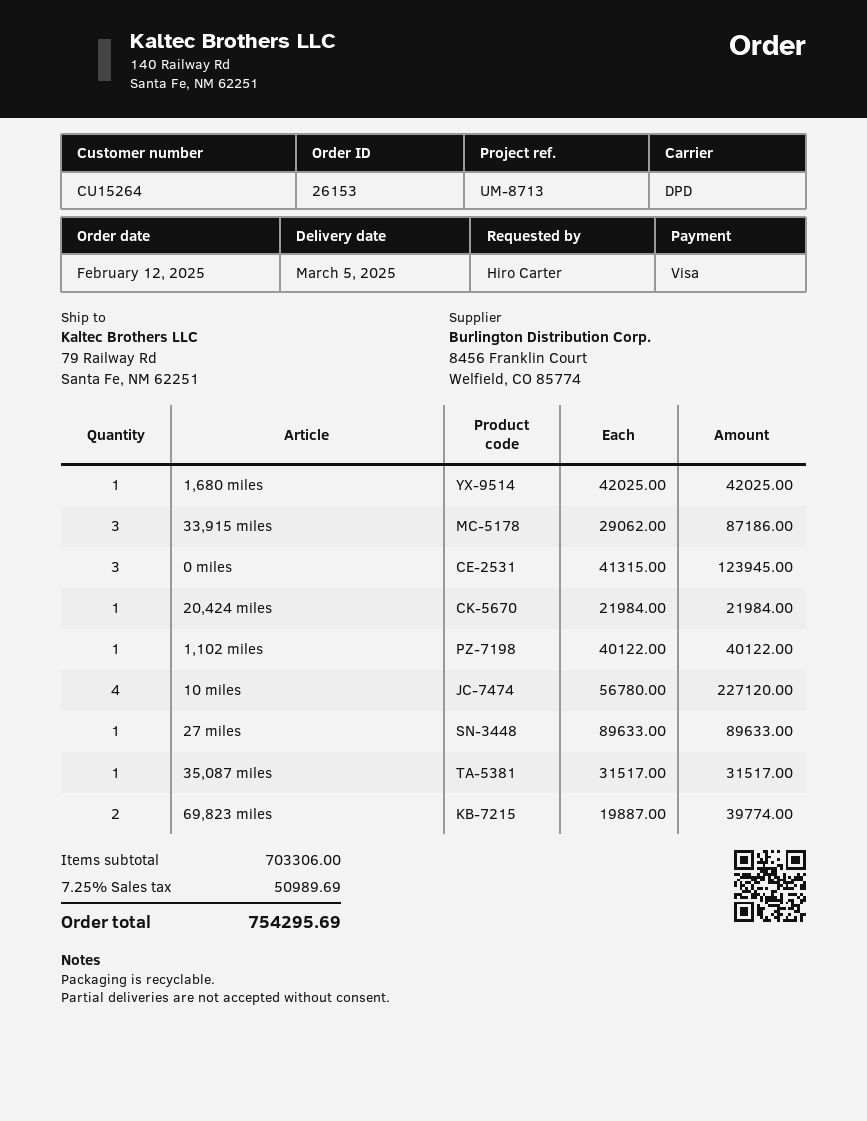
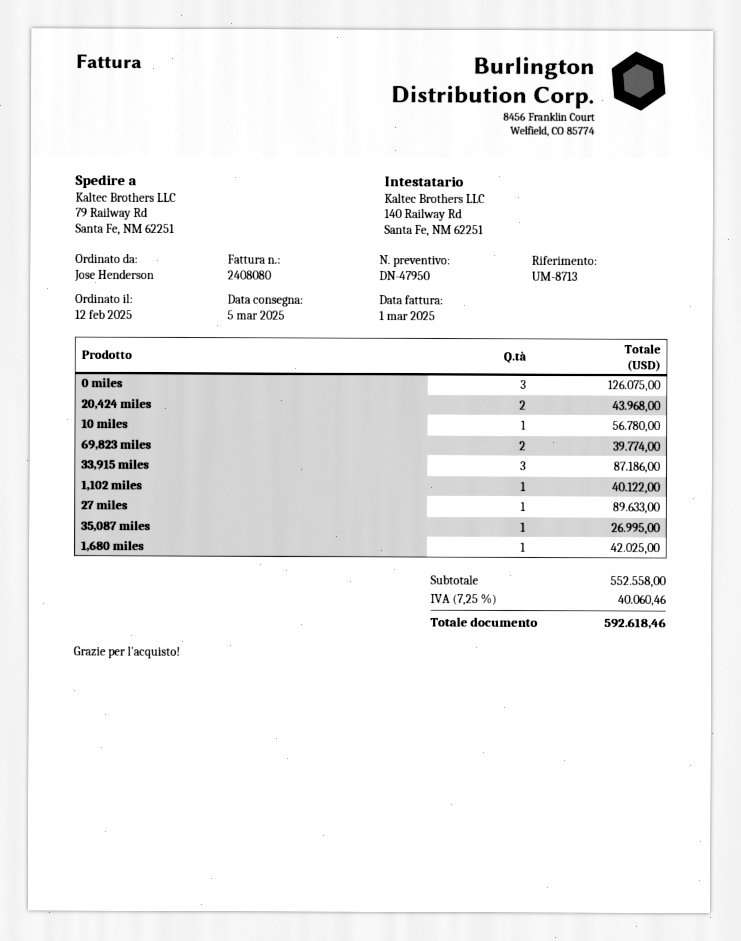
ordered by: Hiro Carter -> Jose Henderson
0 miles: 3 for 123945.00 -> 3 for 126075.00
20,424 miles: 1 for 21984.00 -> 2 for 43968.00
10 miles: 4 for 227120.00 -> 1 for 56780.00
35,087 miles: 1 for 31517.00 -> 1 for 26995.00
subtotal: 703306.00 -> 552558.00
tax: 7.25% = 50989.69 -> 7.25% = 40060.46
total: 754295.69 -> 592618.46

